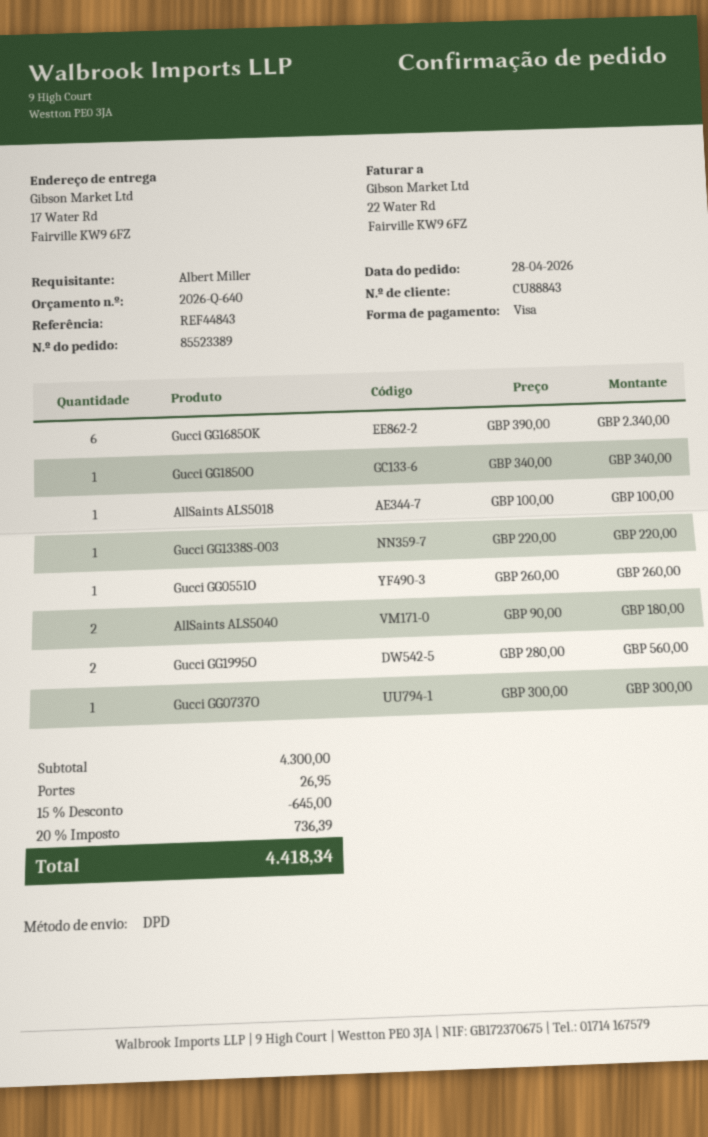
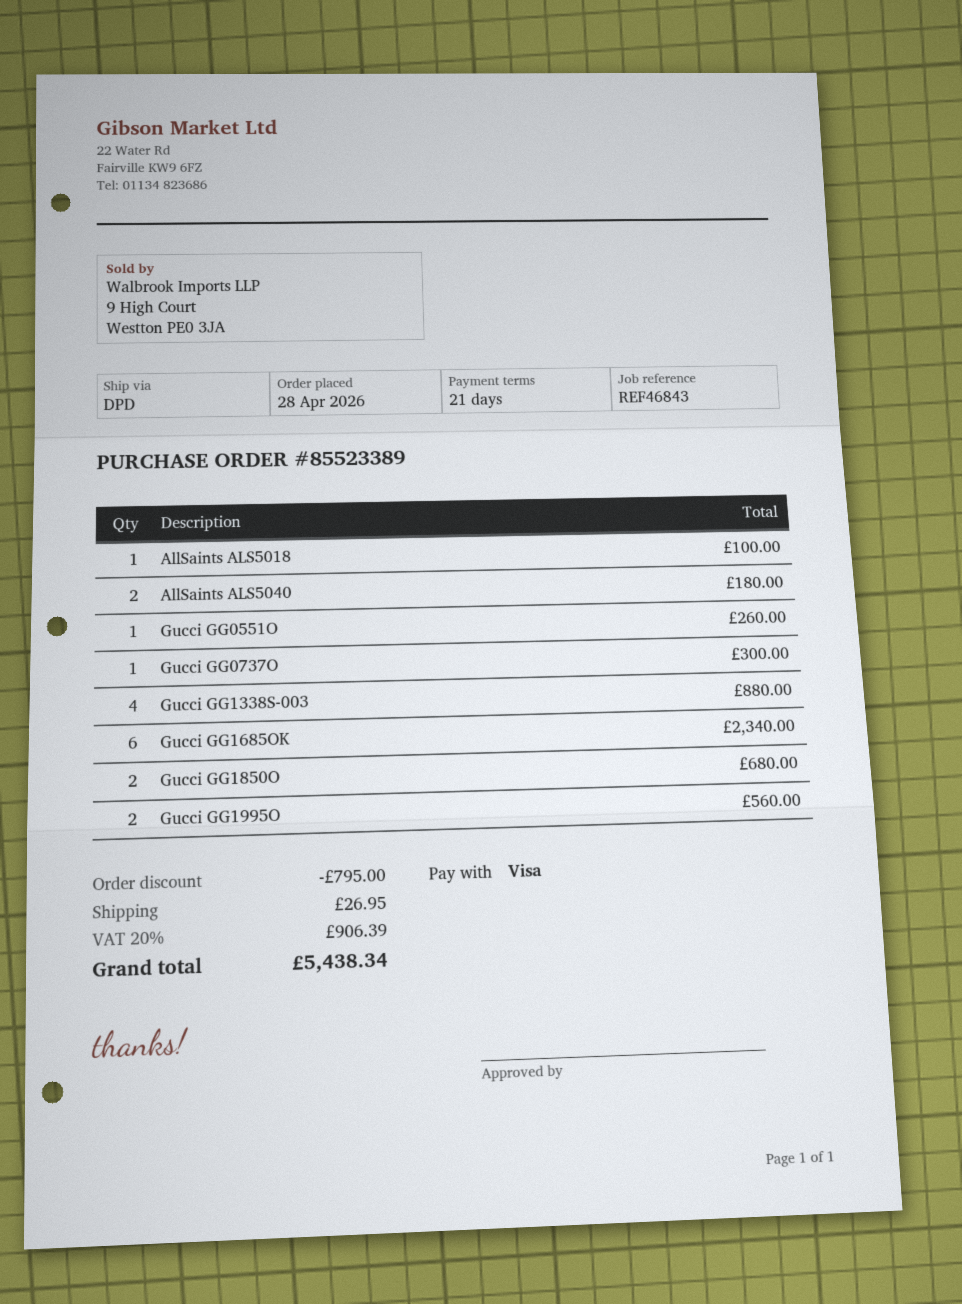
reference: REF44843 -> REF46843
Gucci GG1850O: 1 for 340.00 -> 2 for 680.00
Gucci GG1338S-003: 1 for 220.00 -> 4 for 880.00
discount: 645.00 -> 795.00
tax: 20% = 736.39 -> 20% = 906.39
total: 4418.34 -> 5438.34

